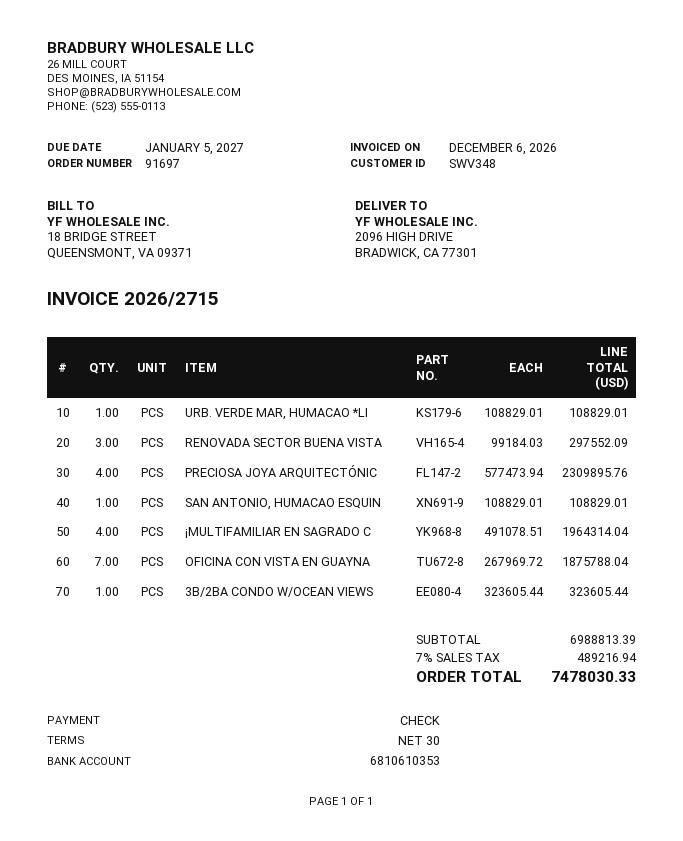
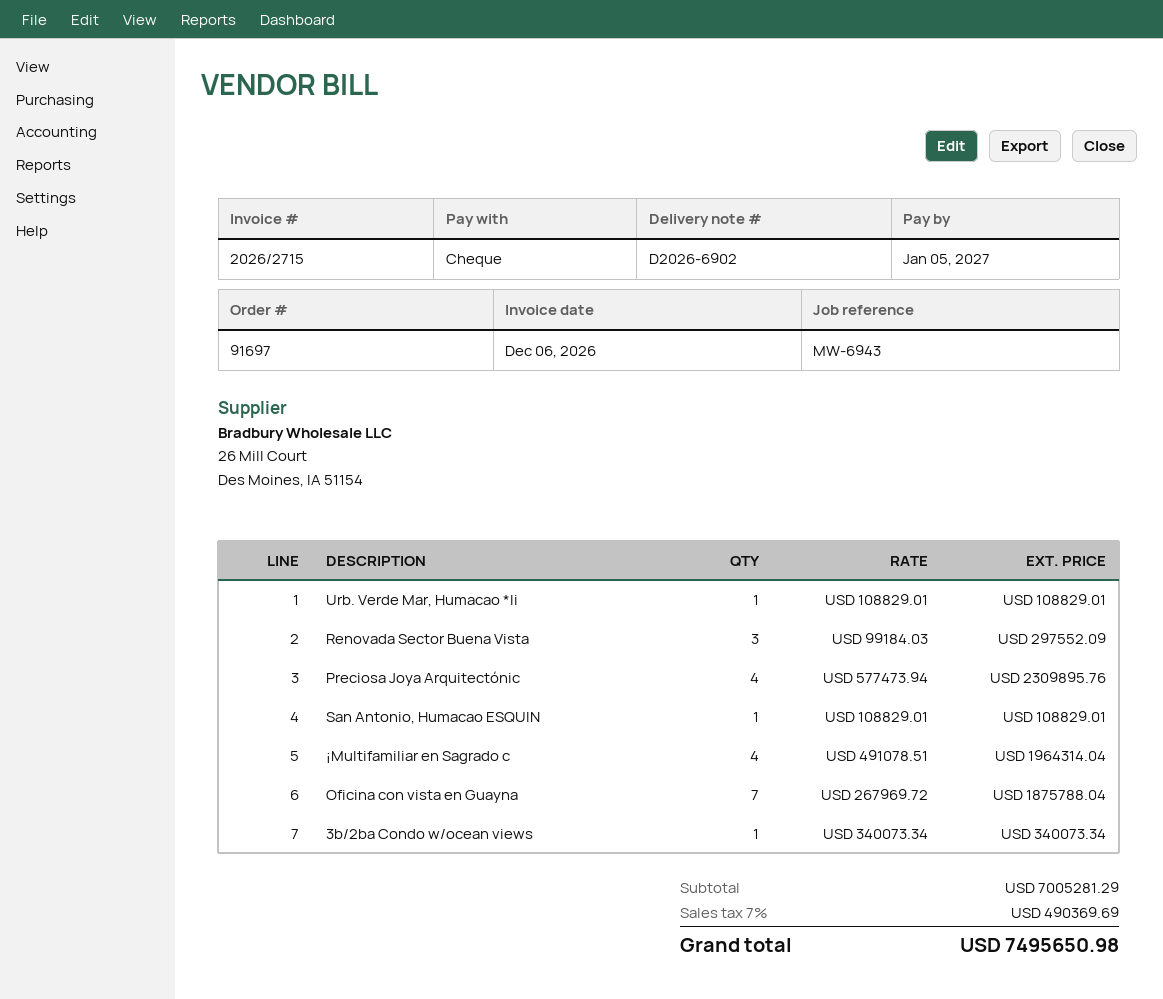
3B/2BA CONDO W/OCEAN VIEWS: 1 x 323605.44 = 323605.44 -> 1 x 340073.34 = 340073.34
subtotal: 6988813.39 -> 7005281.29
tax: 7% = 489216.94 -> 7% = 490369.69
total: 7478030.33 -> 7495650.98

